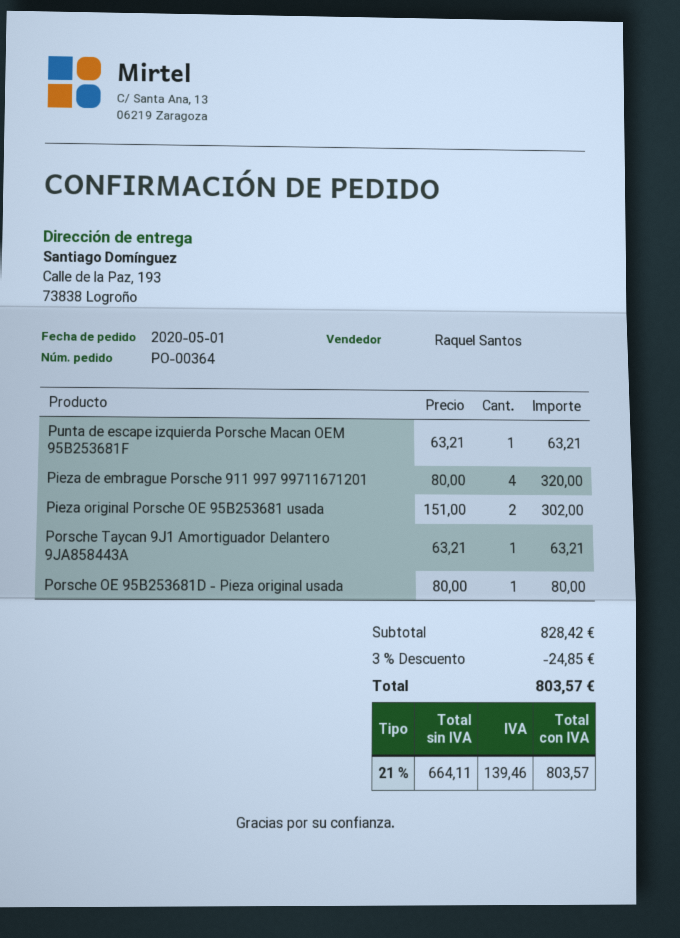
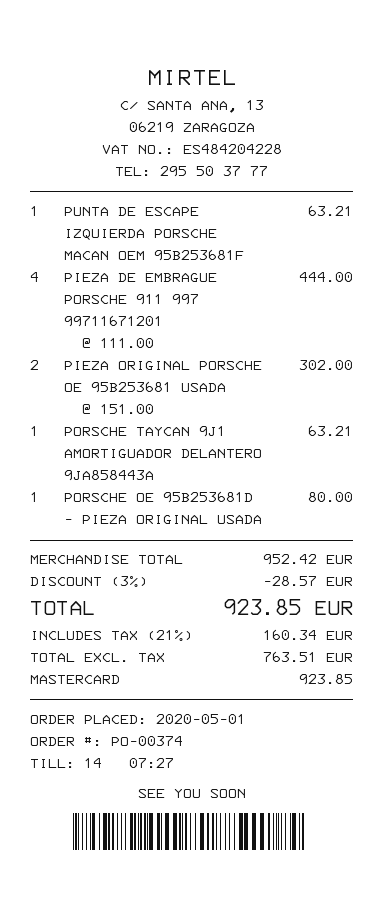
order number: PO-00364 -> PO-00374
Pieza de embrague Porsche 911 997 99711671201: 4 x 80.00 = 320.00 -> 4 x 111.00 = 444.00
subtotal: 828.42 -> 952.42
discount: 3% = 24.85 -> 3% = 28.57
net: 664.11 -> 763.51
tax: 21% = 139.46 -> 21% = 160.34
total: 803.57 -> 923.85

